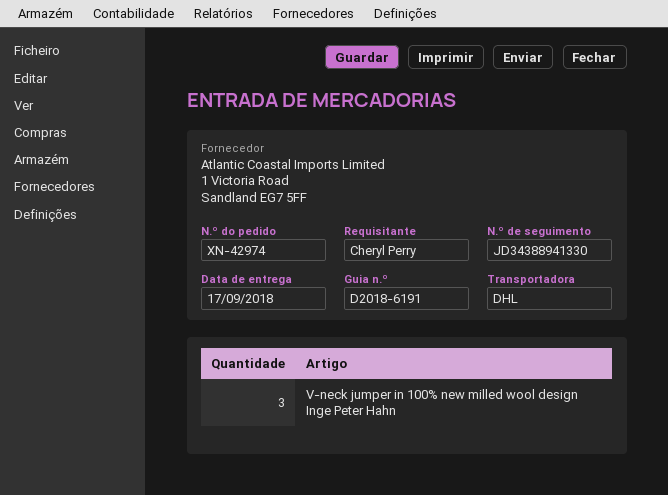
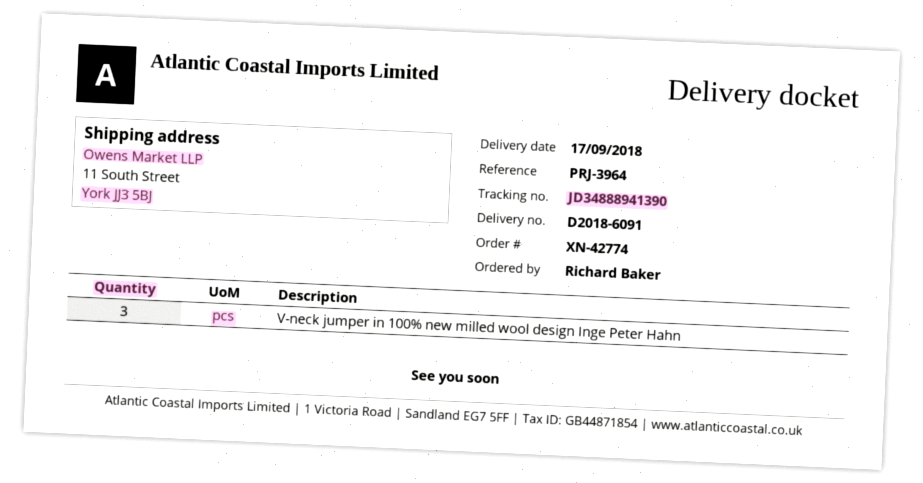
order number: XN-42974 -> XN-42774
delivery note number: D2018-6191 -> D2018-6091
ordered by: Cheryl Perry -> Richard Baker
tracking number: JD34388941330 -> JD34888941390

